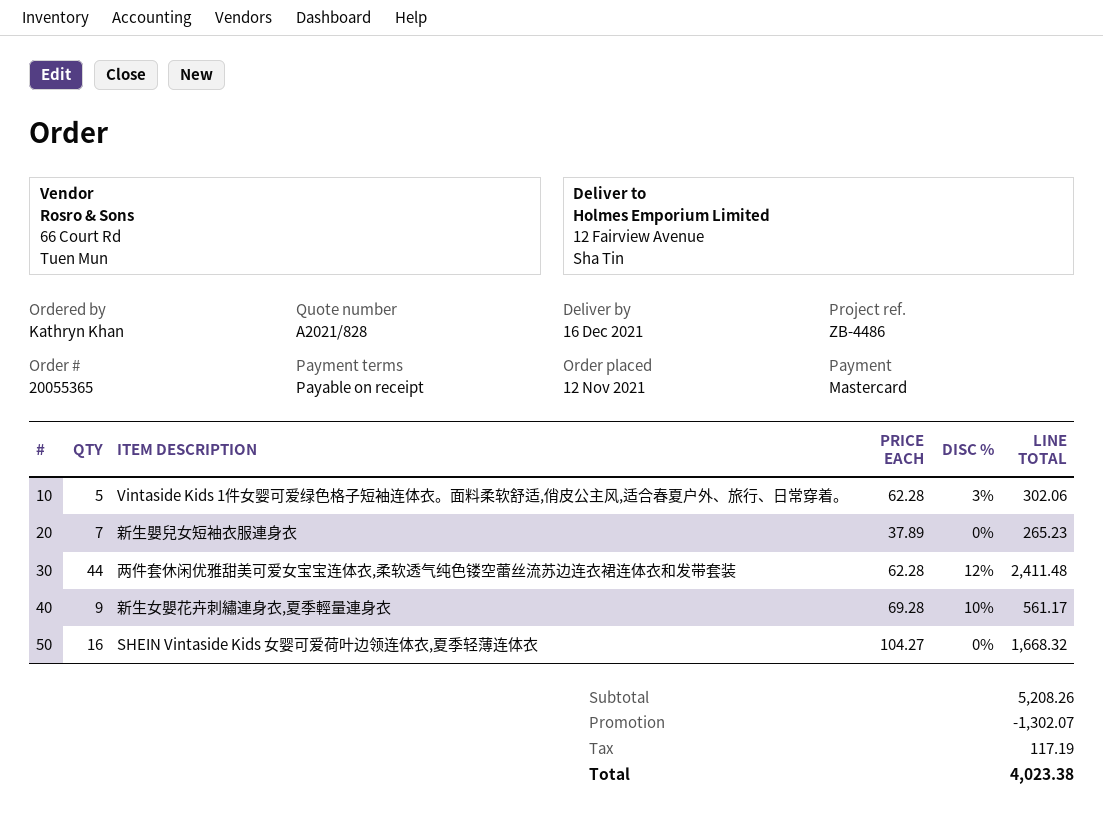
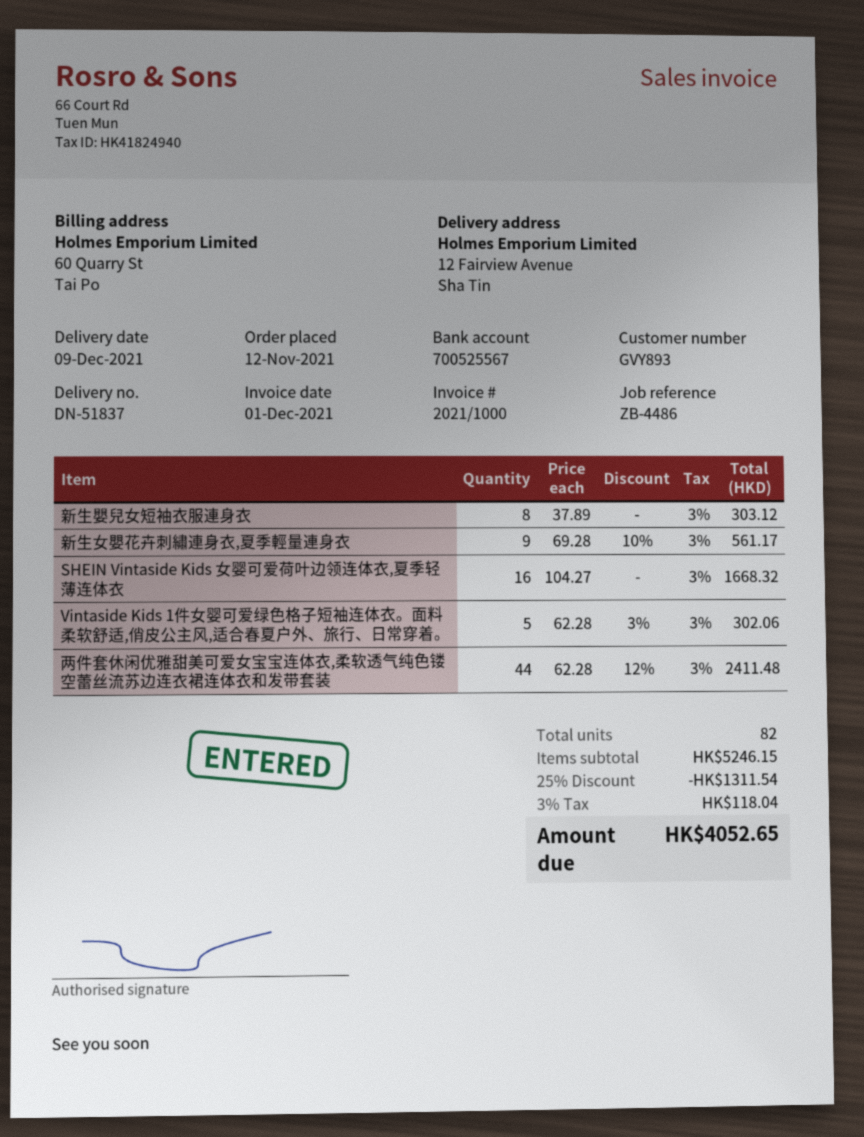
delivery date: 2021-12-16 -> 2021-12-09
新生嬰兒女短袖衣服連身衣: 7 x 37.89 = 265.23 -> 8 x 37.89 = 303.12
subtotal: 5208.26 -> 5246.15
discount: 1302.07 -> 1311.54
tax: 117.19 -> 118.04
total: 4023.38 -> 4052.65

